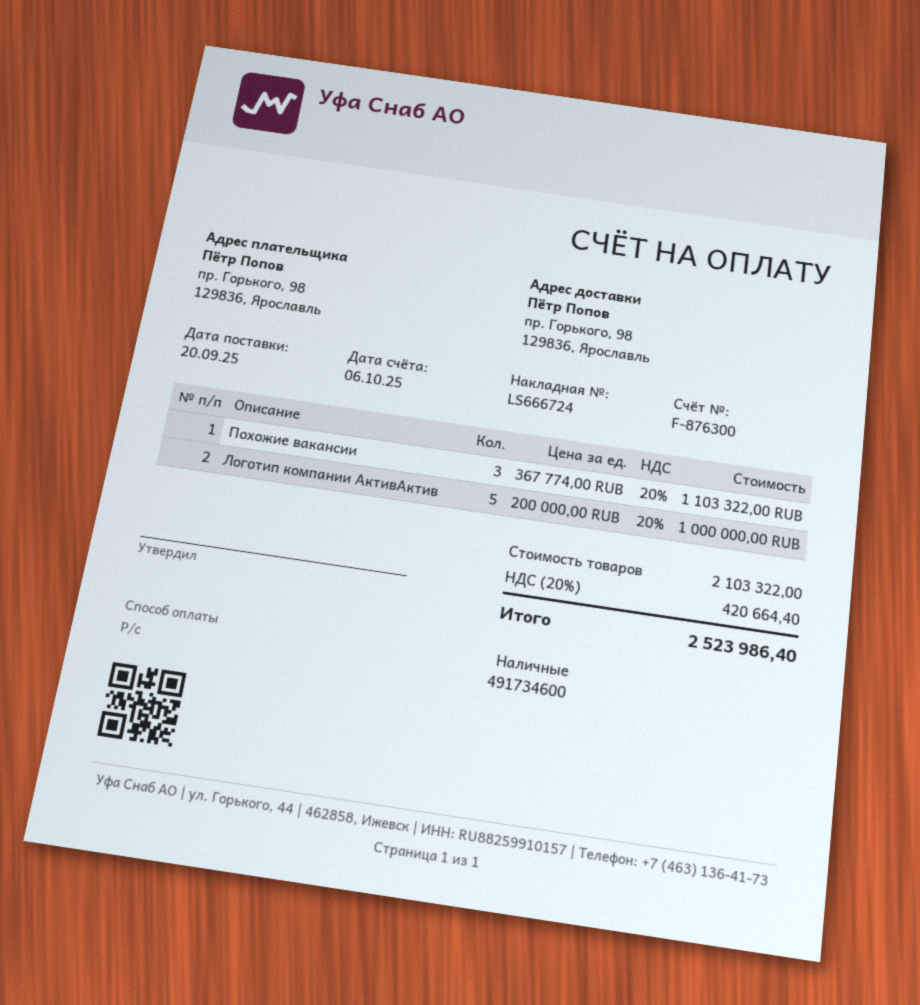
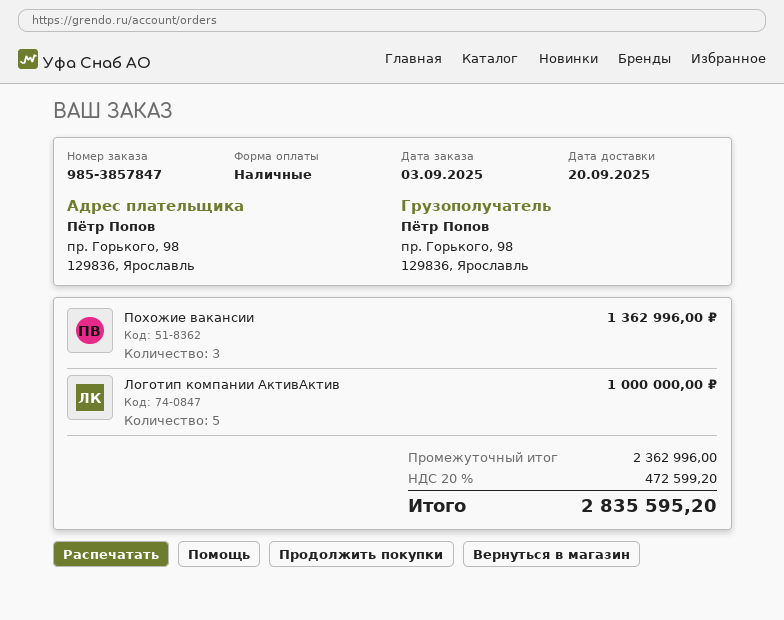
Похожие вакансии: 3 for 1103322.00 -> 3 for 1362996.00
subtotal: 2103322.00 -> 2362996.00
tax: 20% = 420664.40 -> 20% = 472599.20
total: 2523986.40 -> 2835595.20

